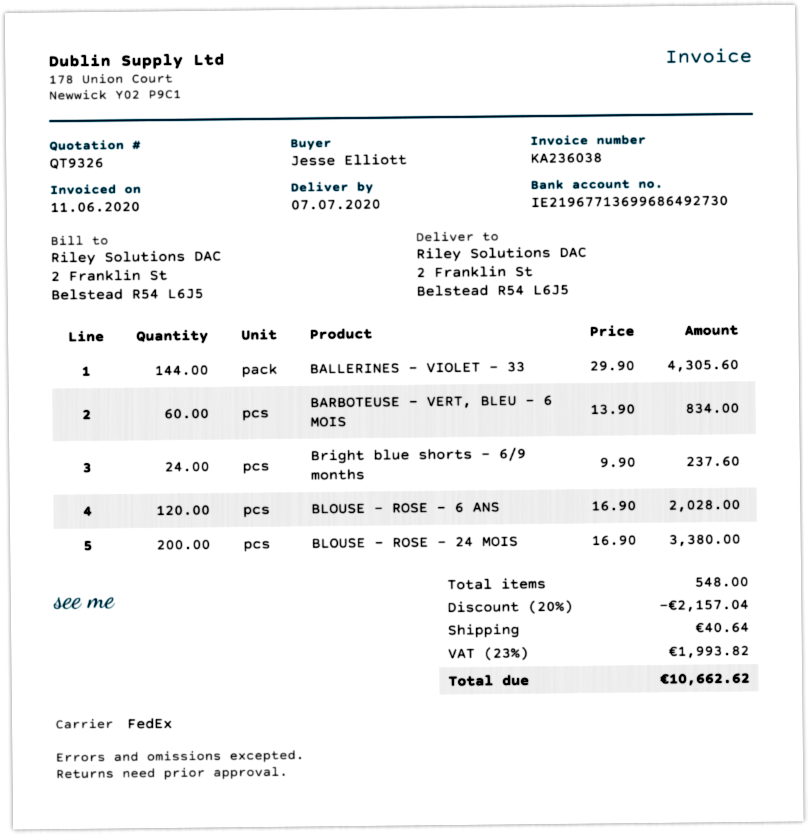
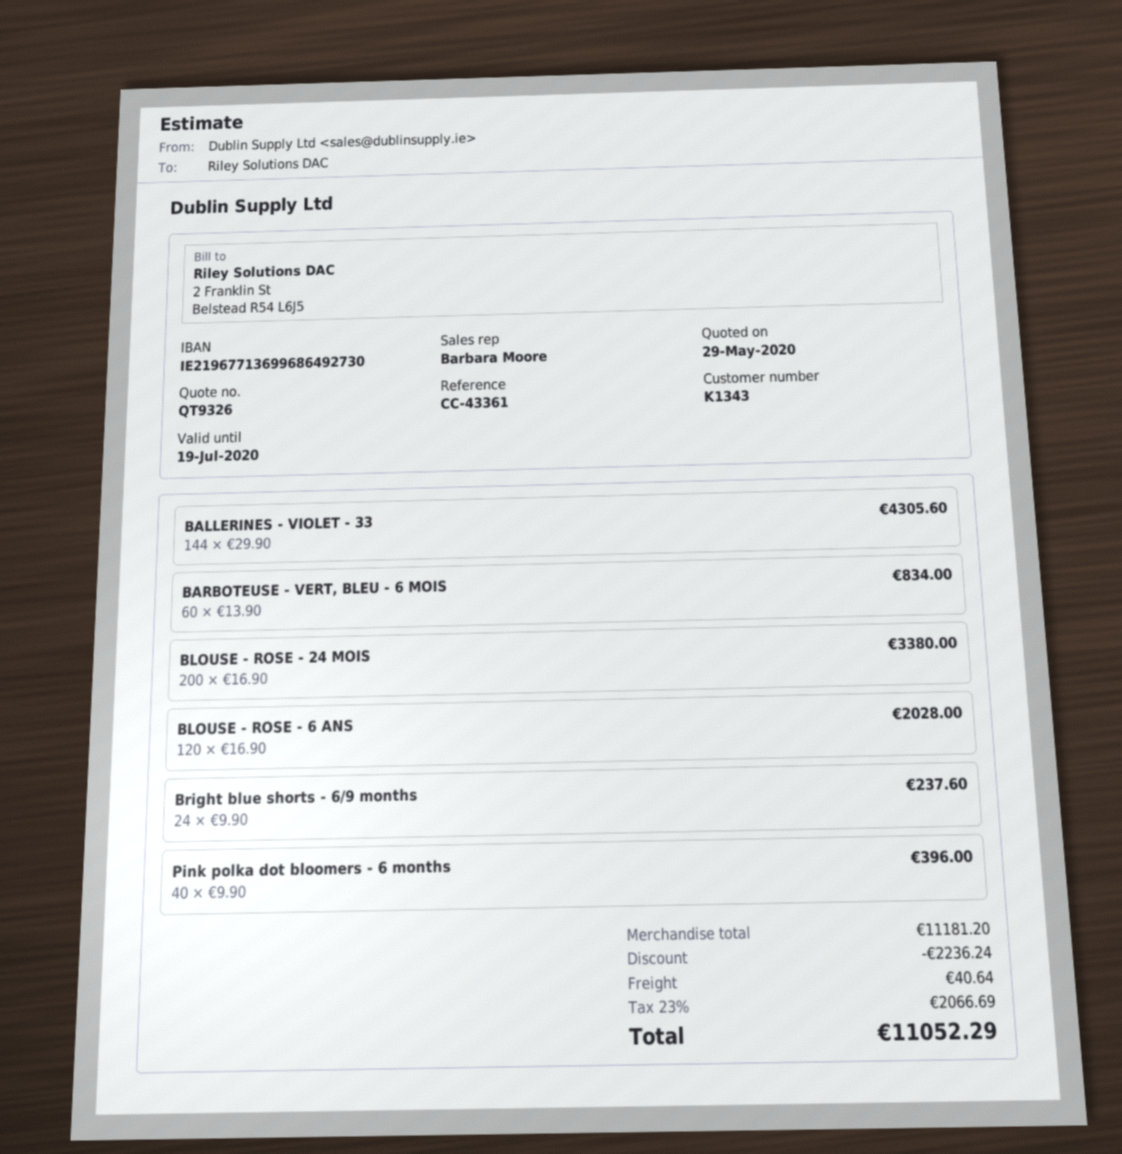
Pink polka dot bloomers - 6 months: none -> 40 x 9.90 = 396.00
discount: 2157.04 -> 2236.24
tax: 23% = 1993.82 -> 23% = 2066.69
total: 10662.62 -> 11052.29

